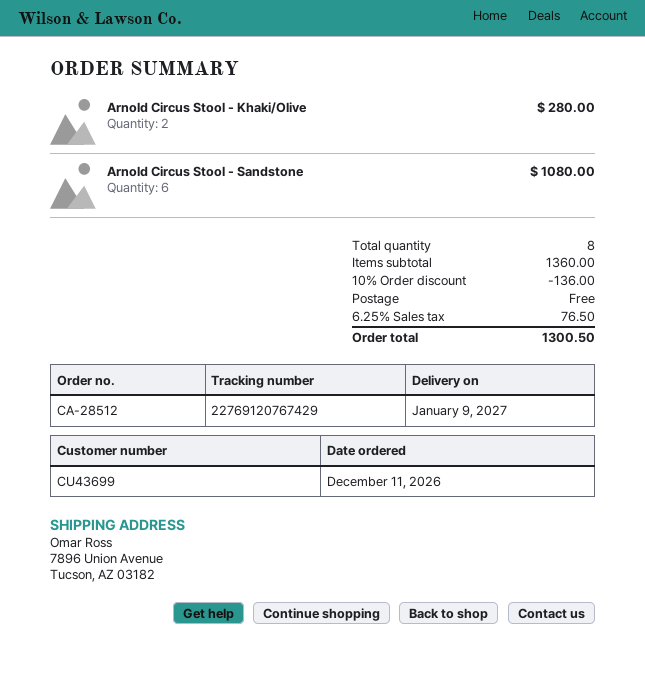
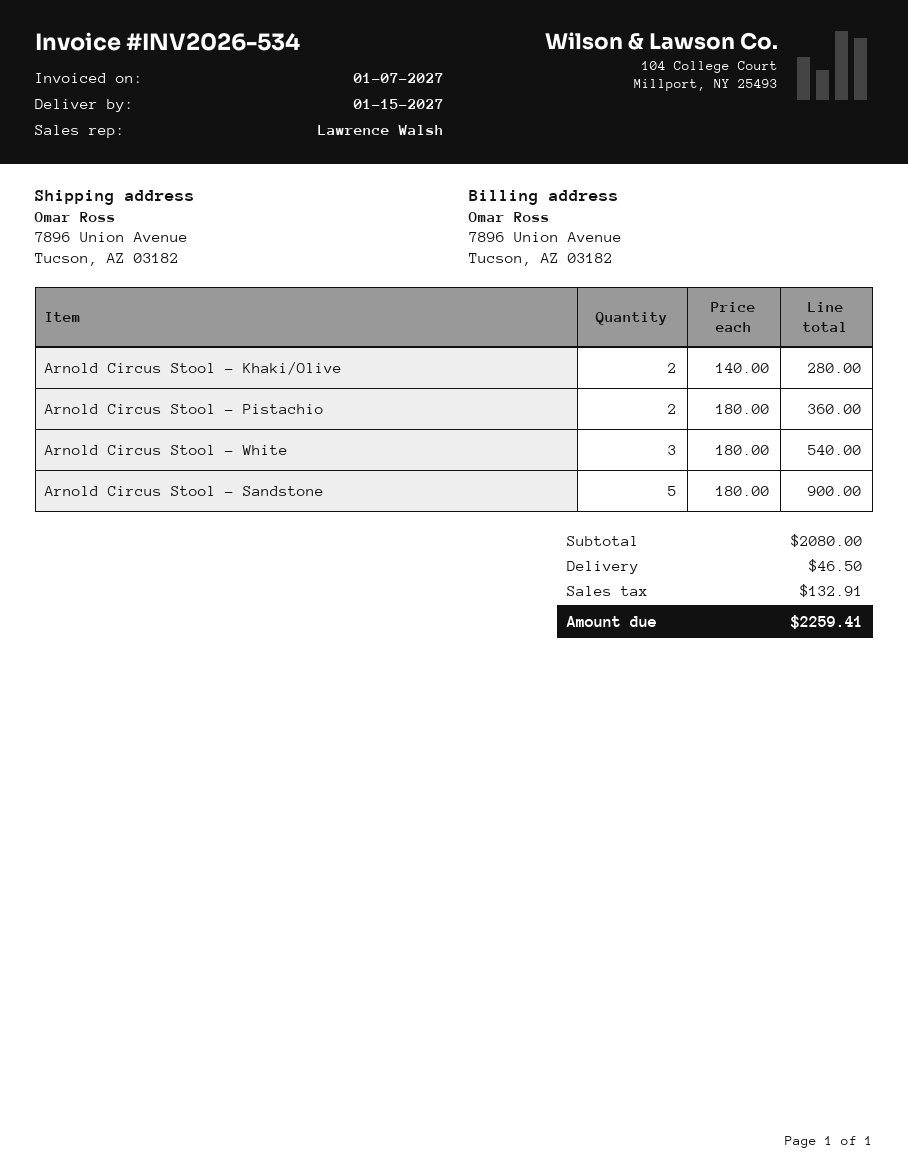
delivery date: 2027-01-09 -> 2027-01-15
Arnold Circus Stool - Sandstone: 6 for 1080.00 -> 5 for 900.00
Arnold Circus Stool - Pistachio: none -> 2 for 360.00
Arnold Circus Stool - White: none -> 3 for 540.00
subtotal: 1360.00 -> 2080.00
discount: 10% = 136.00 -> none
shipping: 0.00 -> 46.50
tax: 76.50 -> 132.91
total: 1300.50 -> 2259.41

